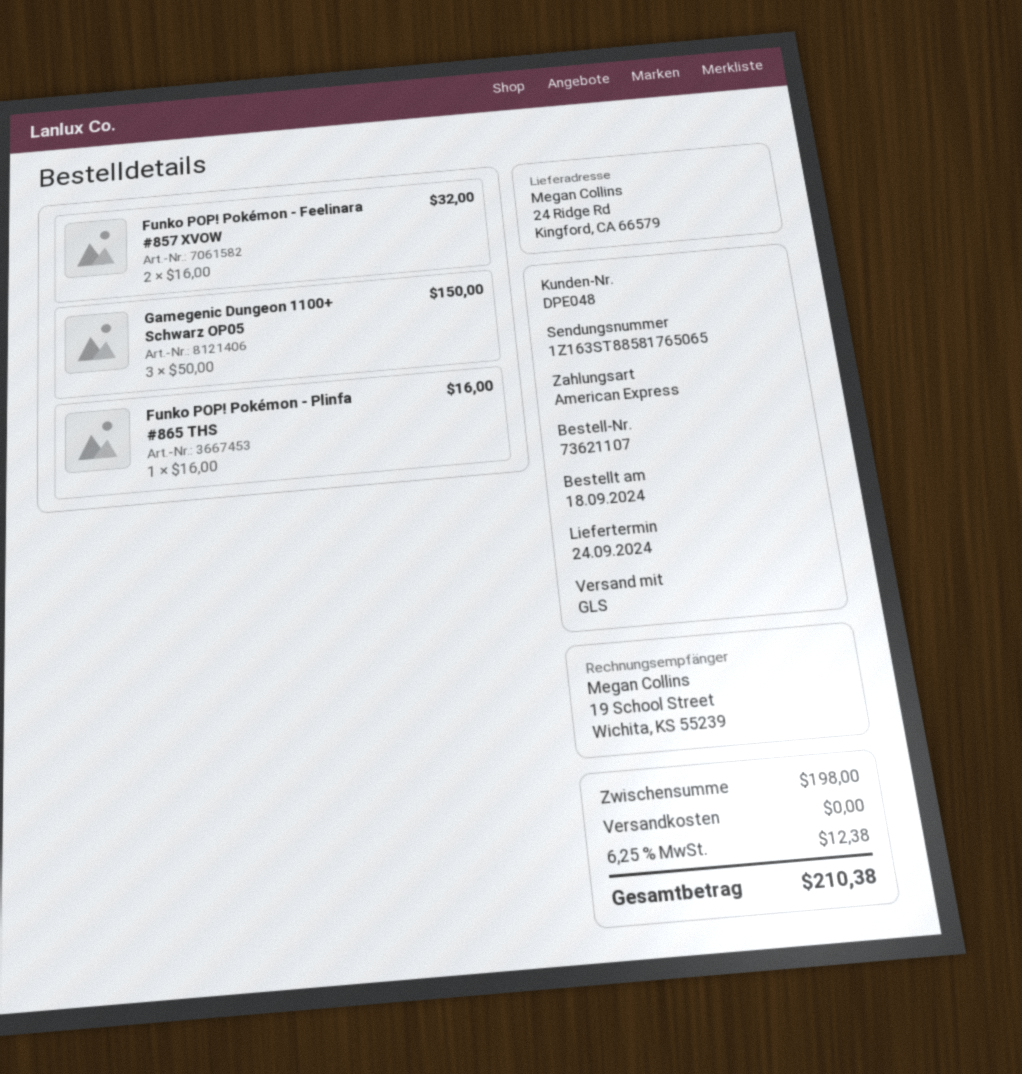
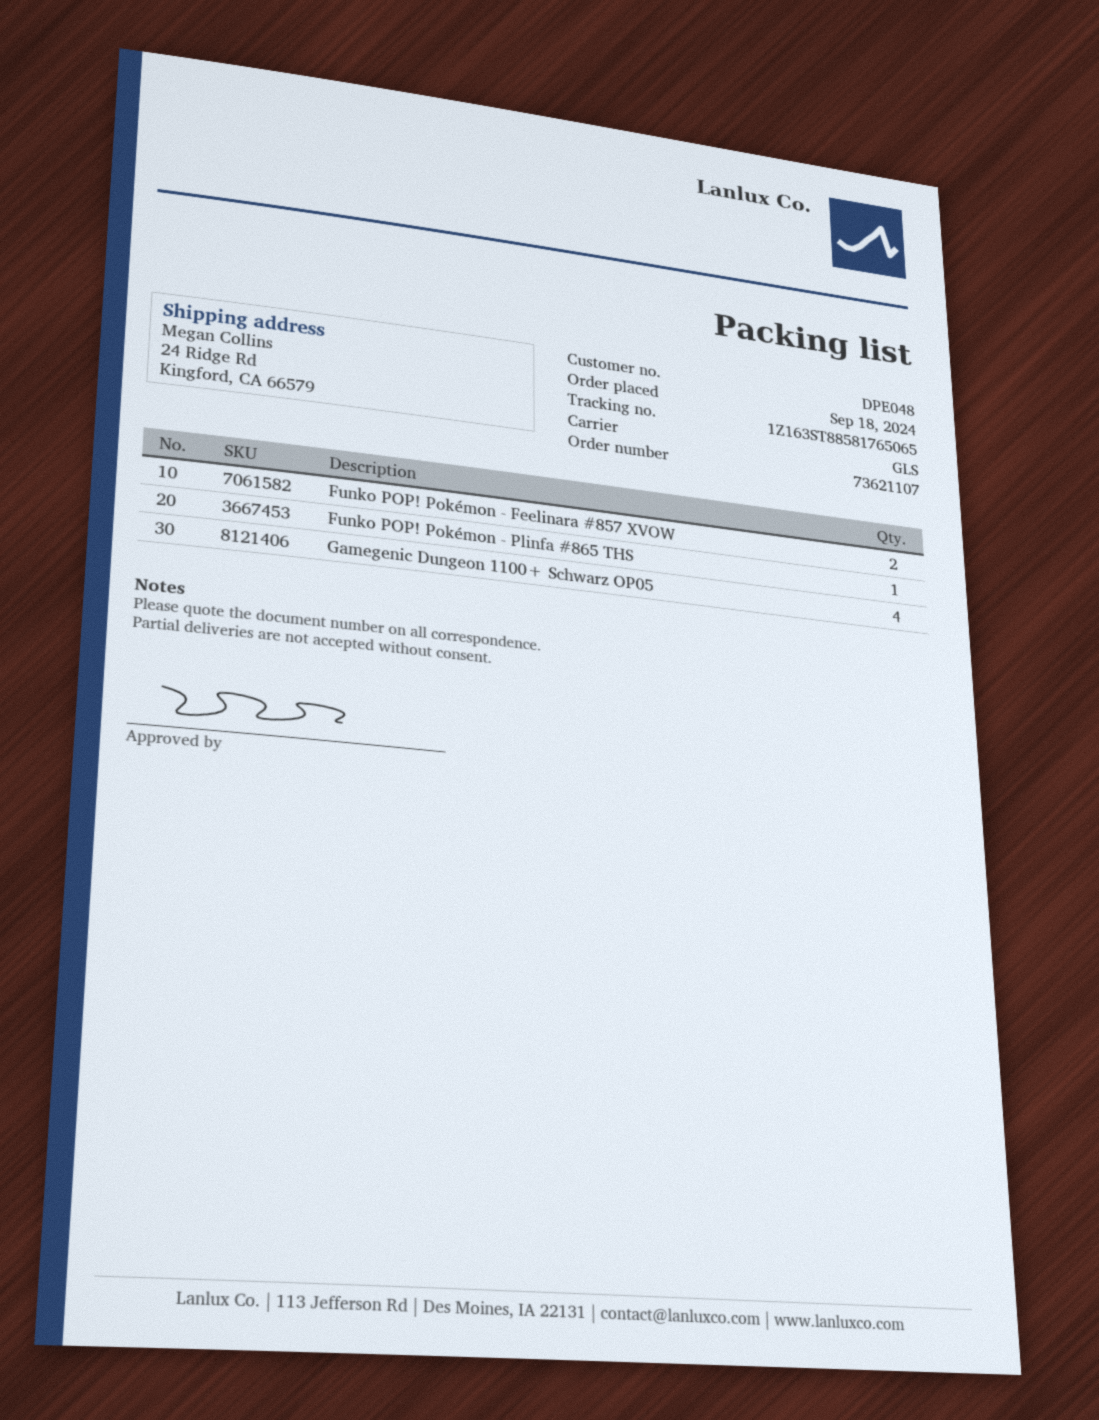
Gamegenic Dungeon 1100+ Schwarz OP05: 3 -> 4

